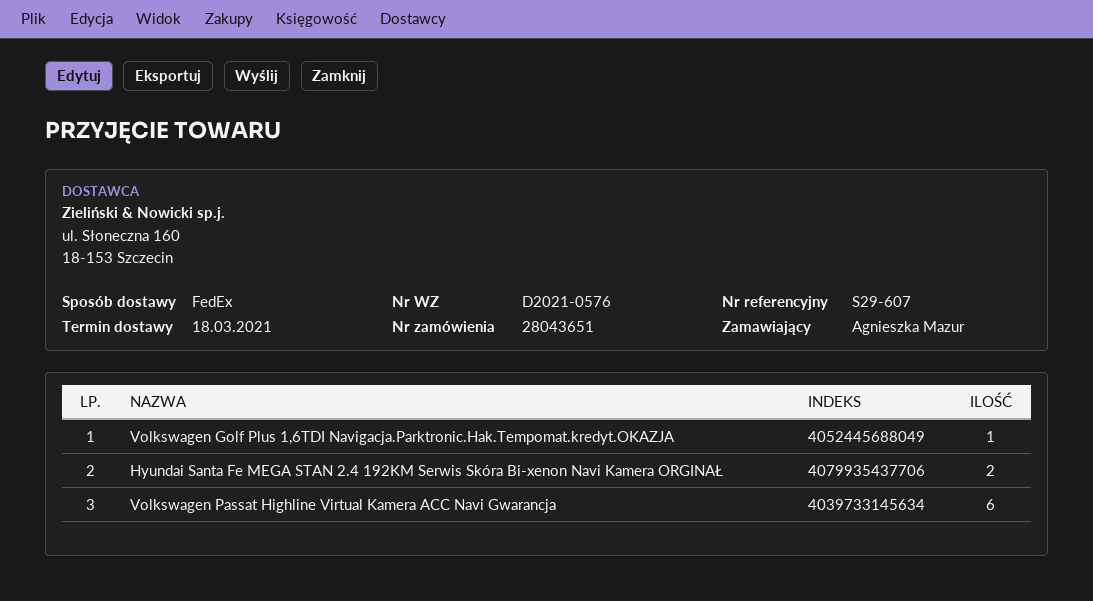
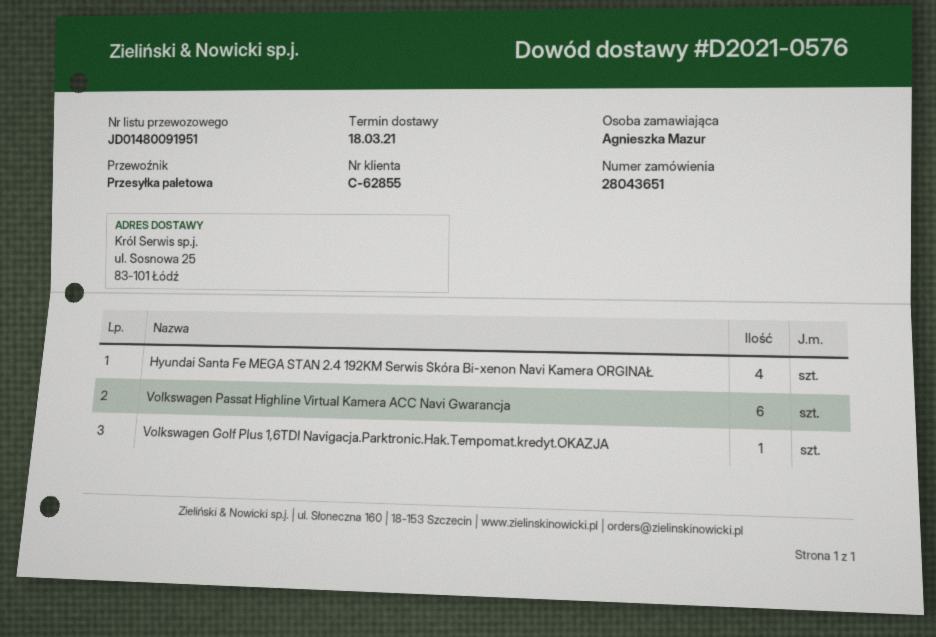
shipping method: FedEx -> pallet freight
Hyundai Santa Fe MEGA STAN 2.4 192KM Serwis Skóra Bi-xenon Navi Kamera ORGINAŁ: 2 -> 4

